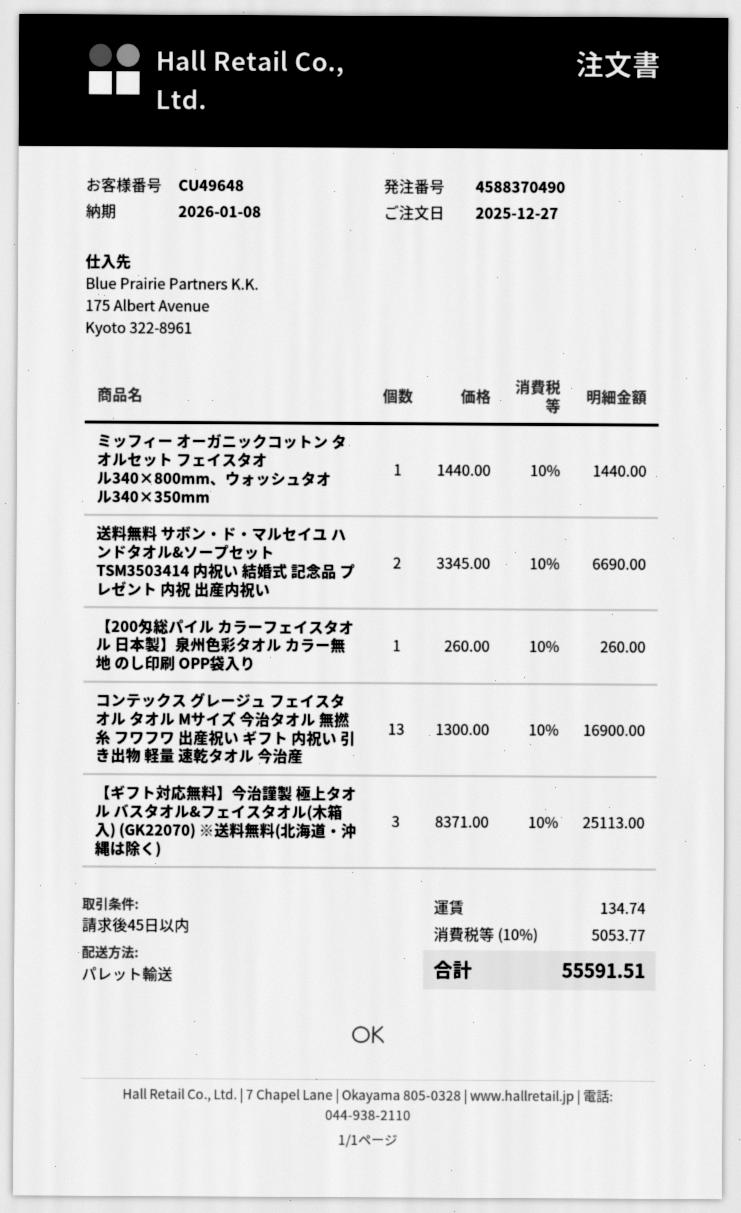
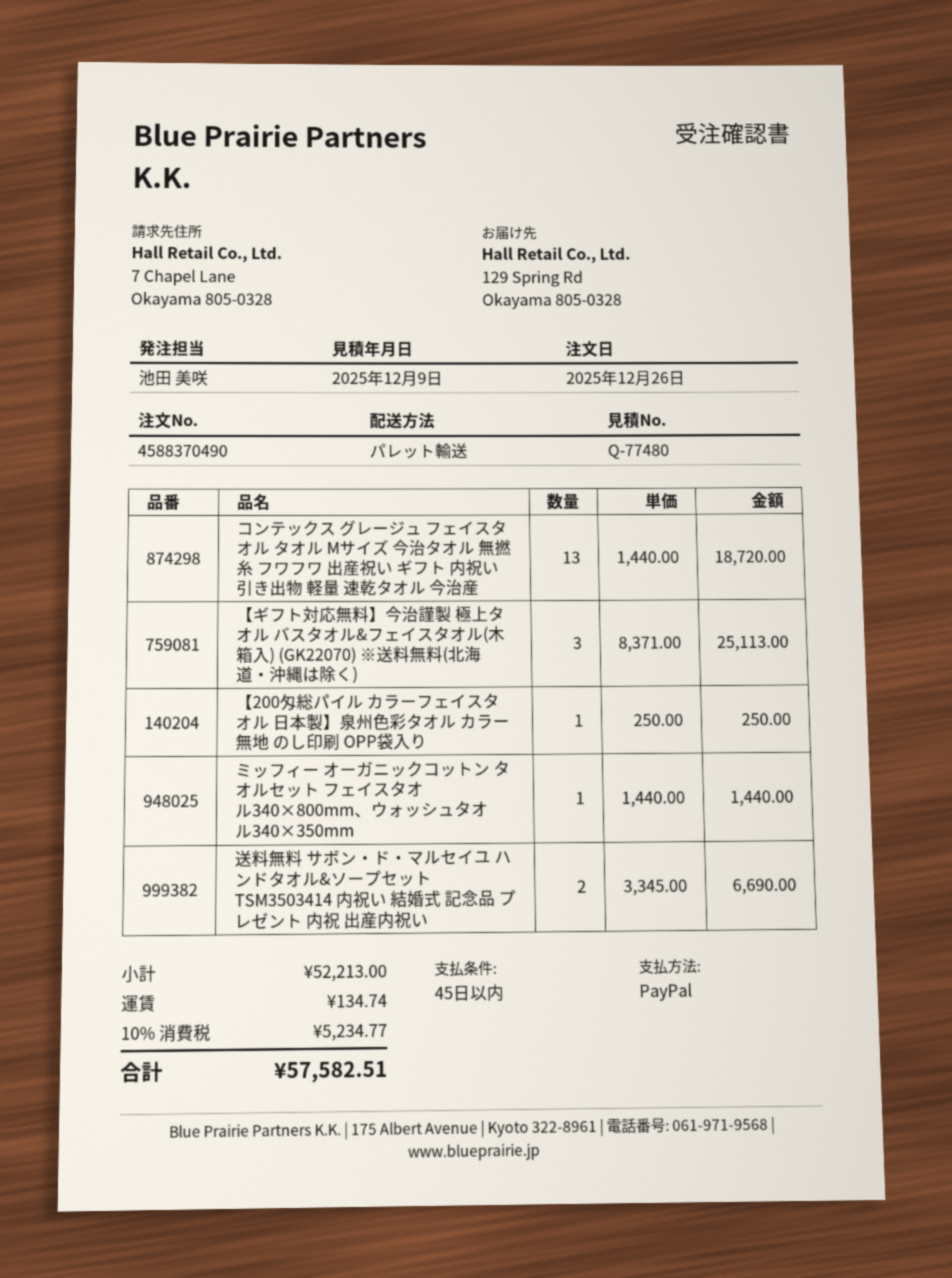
order date: 2025-12-27 -> 2025-12-26
【200匁総パイル カラーフェイスタオル 日本製】泉州色彩タオル カラー無地 のし印刷 OPP袋入り: 1 x 260.00 = 260.00 -> 1 x 250.00 = 250.00
コンテックス グレージュ フェイスタオル タオル Mサイズ 今治タオル 無撚糸 フワフワ 出産祝い ギフト 内祝い 引き出物 軽量 速乾タオル 今治産: 13 x 1300.00 = 16900.00 -> 13 x 1440.00 = 18720.00
tax: 10% = 5053.77 -> 10% = 5234.77
total: 55591.51 -> 57582.51

